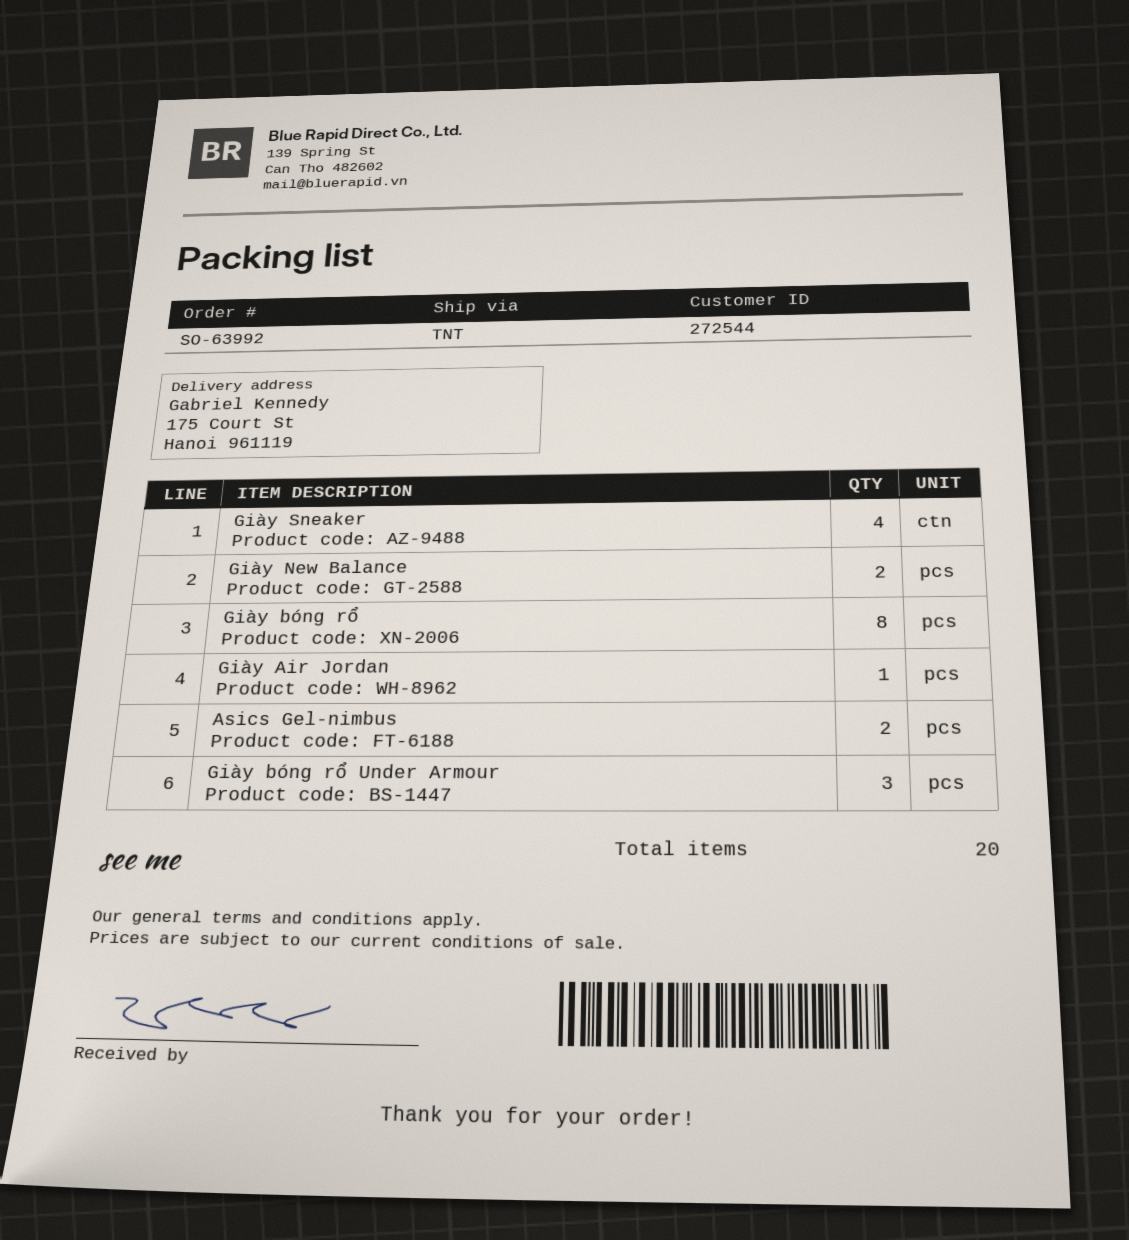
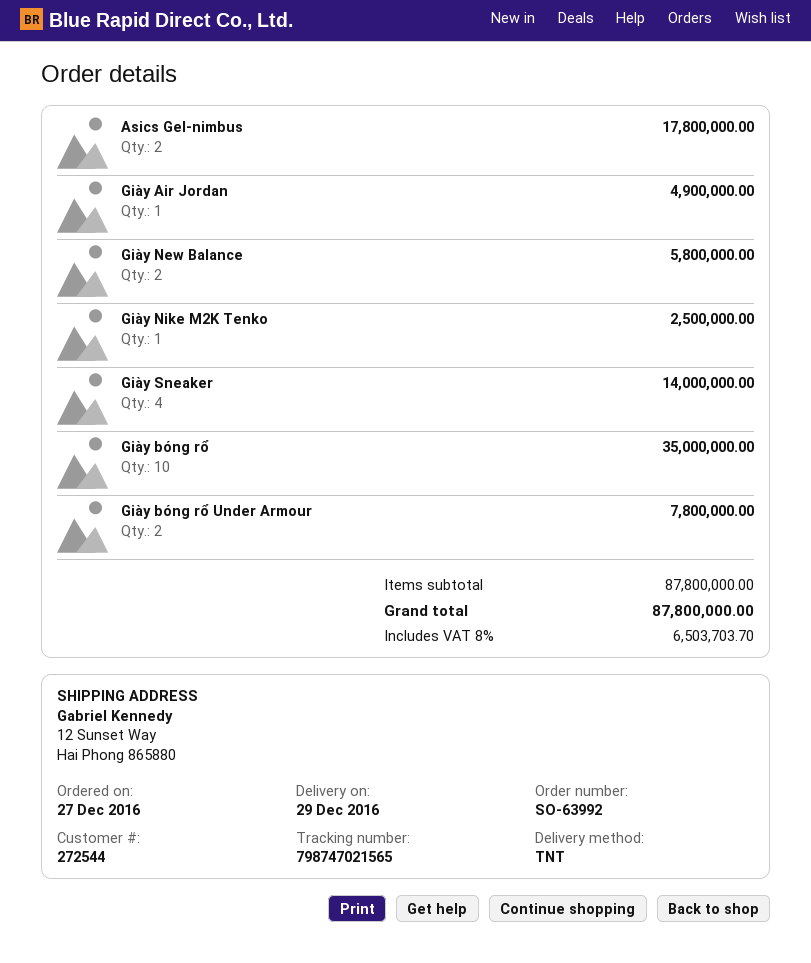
ship to: 175 Court St, Hanoi 961119 -> 12 Sunset Way, Hai Phong 865880
Giày bóng rổ: 8 -> 10
Giày bóng rổ Under Armour: 3 -> 2
Giày Nike M2K Tenko: none -> 1

